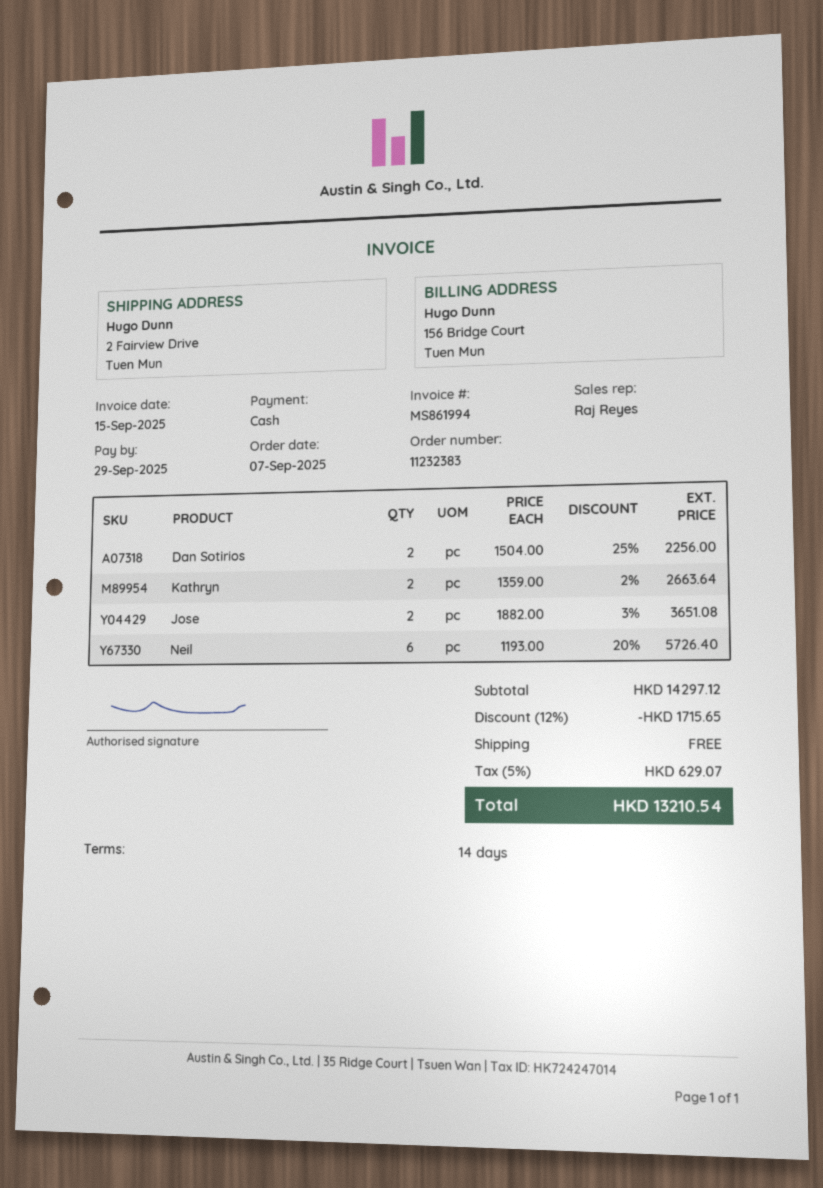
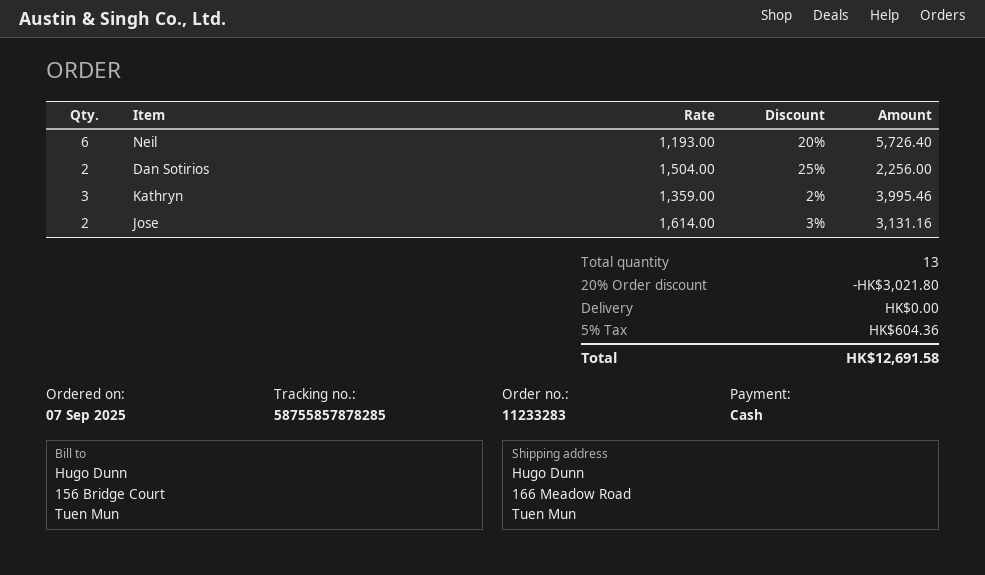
order number: 11232383 -> 11233283
ship to: 2 Fairview Drive, Tuen Mun -> 166 Meadow Road, Tuen Mun
Kathryn: 2 x 1359.00 - 2% = 2663.64 -> 3 x 1359.00 - 2% = 3995.46
Jose: 2 x 1882.00 - 3% = 3651.08 -> 2 x 1614.00 - 3% = 3131.16
discount: 12% = 1715.65 -> 20% = 3021.80
tax: 5% = 629.07 -> 5% = 604.36
total: 13210.54 -> 12691.58

